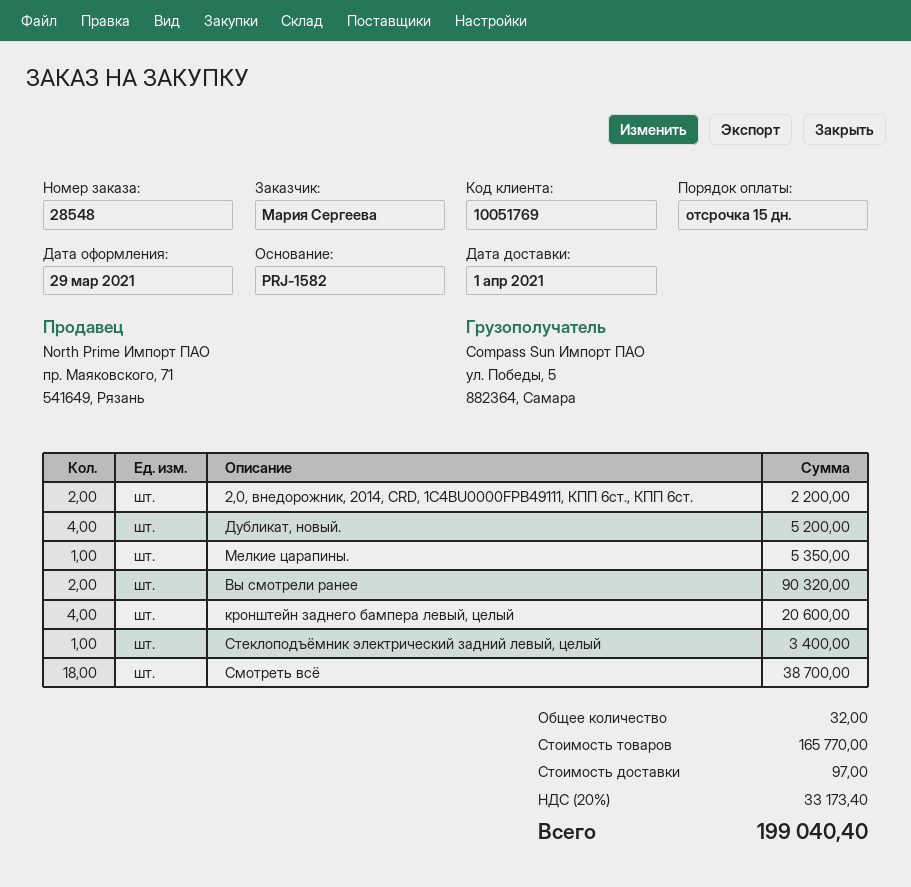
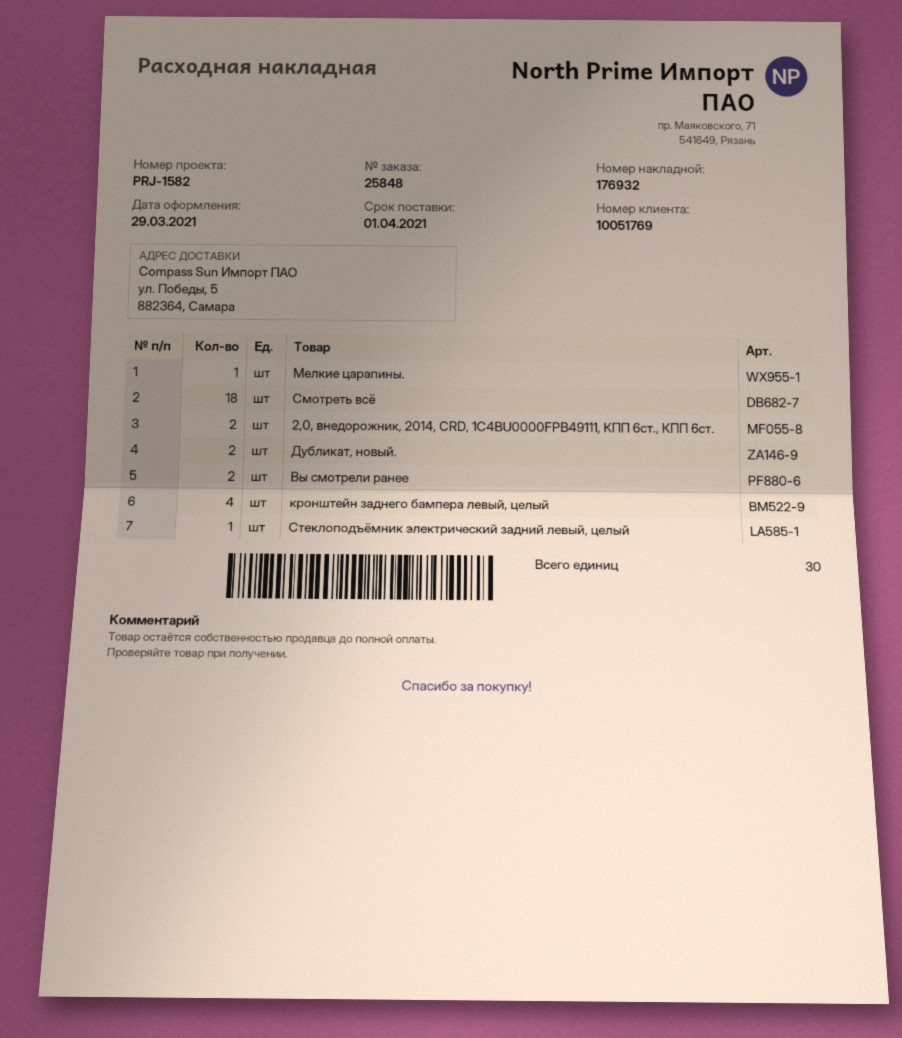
order number: 28548 -> 25848
Дубликат, новый.: 4 -> 2
total quantity: 32 -> 30

